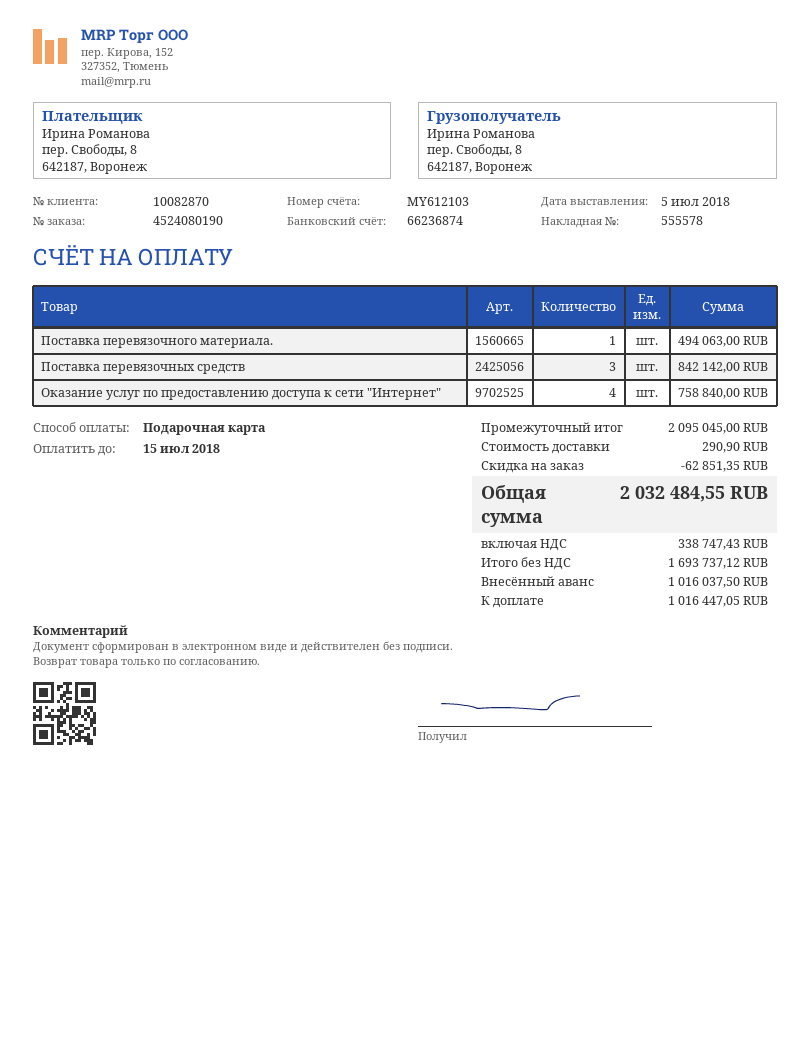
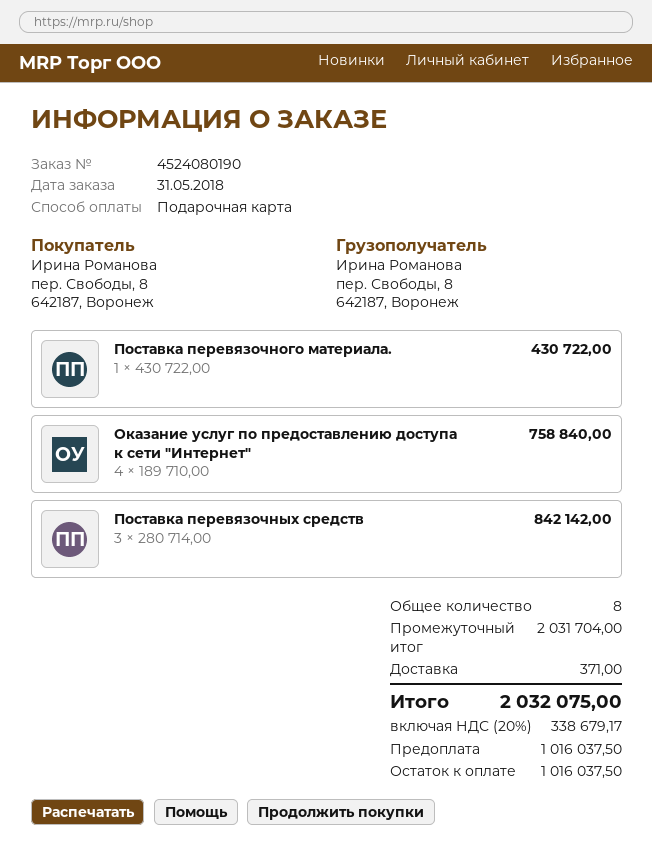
Поставка перевязочного материала.: 1 for 494063.00 -> 1 for 430722.00
subtotal: 2095045.00 -> 2031704.00
discount: 62851.35 -> none
shipping: 290.90 -> 371.00
tax: 338747.43 -> 338679.17
total: 2032484.55 -> 2032075.00
balance: 1016447.05 -> 1016037.50

